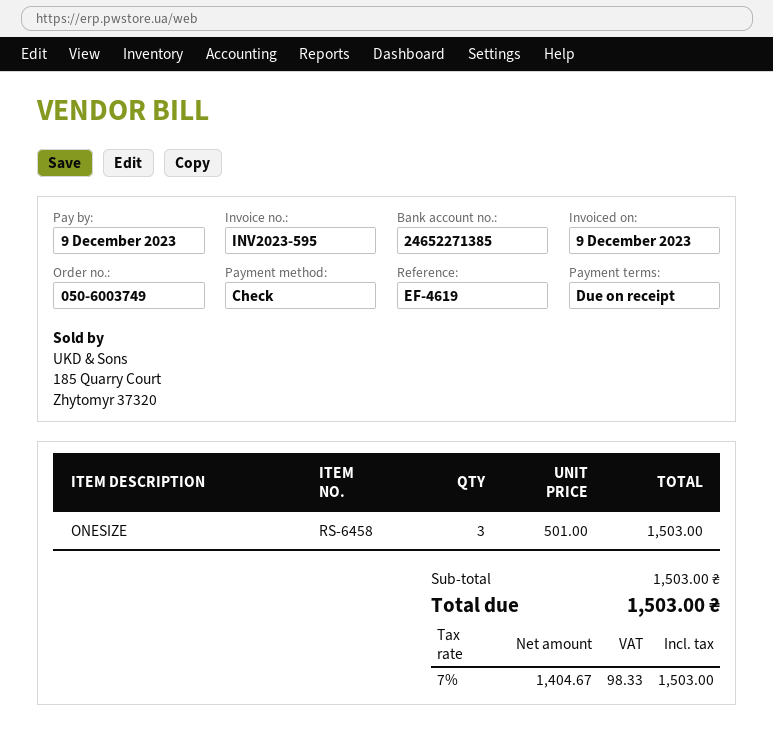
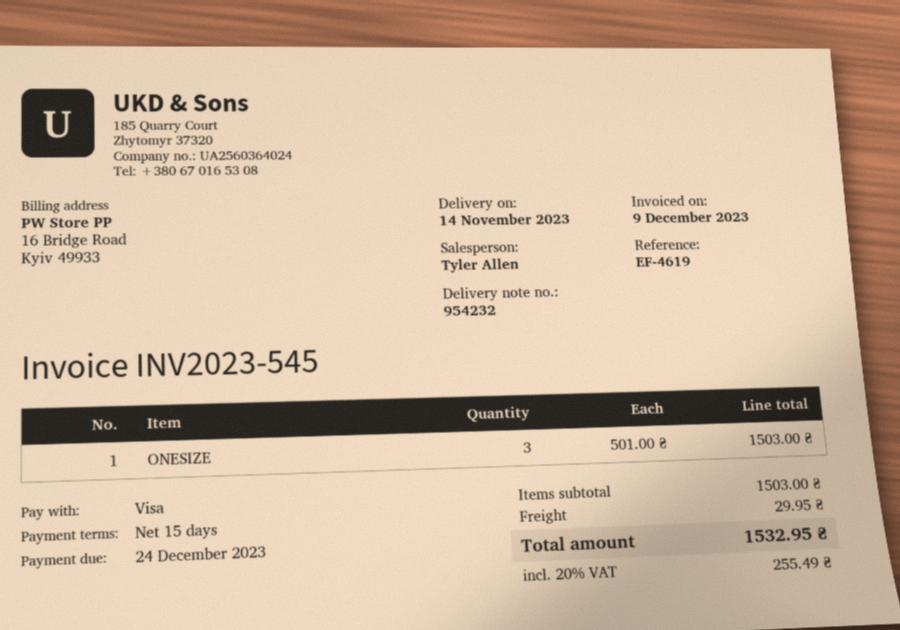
invoice number: INV2023-595 -> INV2023-545
payment terms: on receipt -> 15 days
due date: 2023-12-09 -> 2023-12-24
payment method: cheque -> Visa
shipping: none -> 29.95
tax: 7% = 98.33 -> 20% = 255.49
total: 1503.00 -> 1532.95

